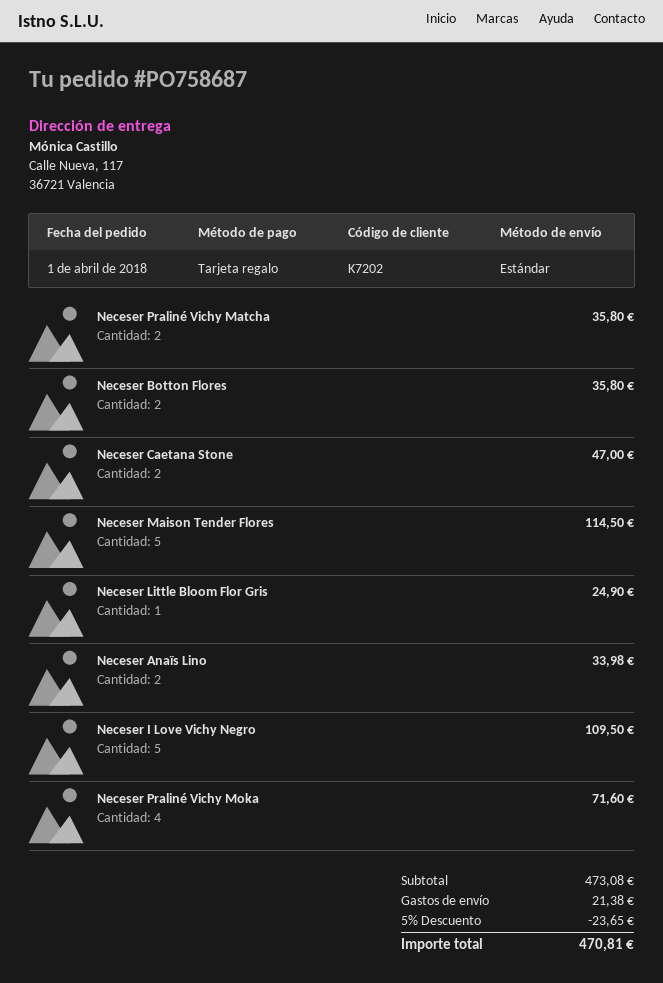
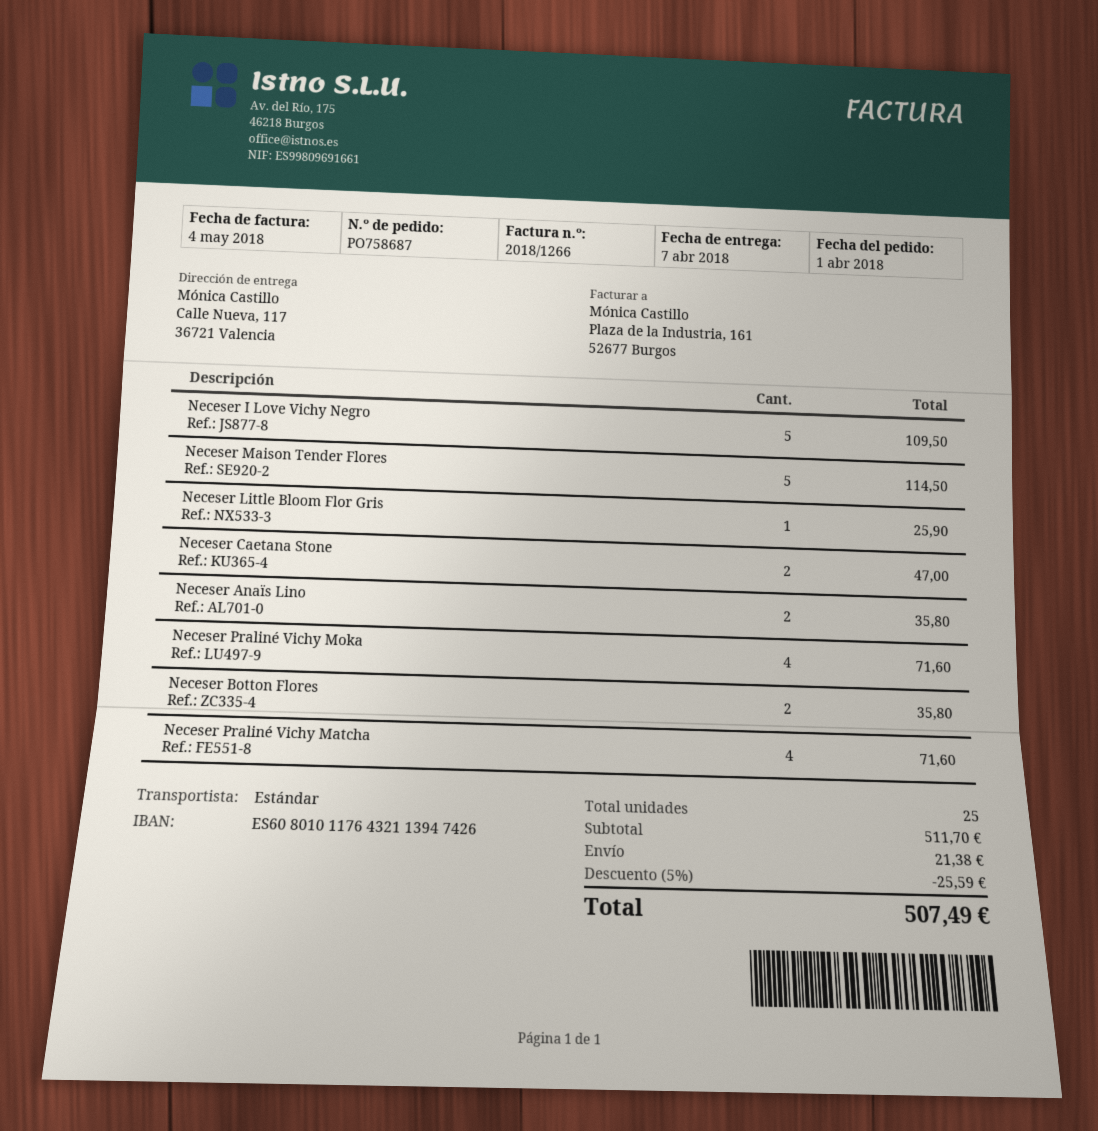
Neceser Praliné Vichy Matcha: 2 for 35.80 -> 4 for 71.60
Neceser Little Bloom Flor Gris: 1 for 24.90 -> 1 for 25.90
Neceser Anaïs Lino: 2 for 33.98 -> 2 for 35.80
subtotal: 473.08 -> 511.70
discount: 5% = 23.65 -> 5% = 25.59
total: 470.81 -> 507.49

